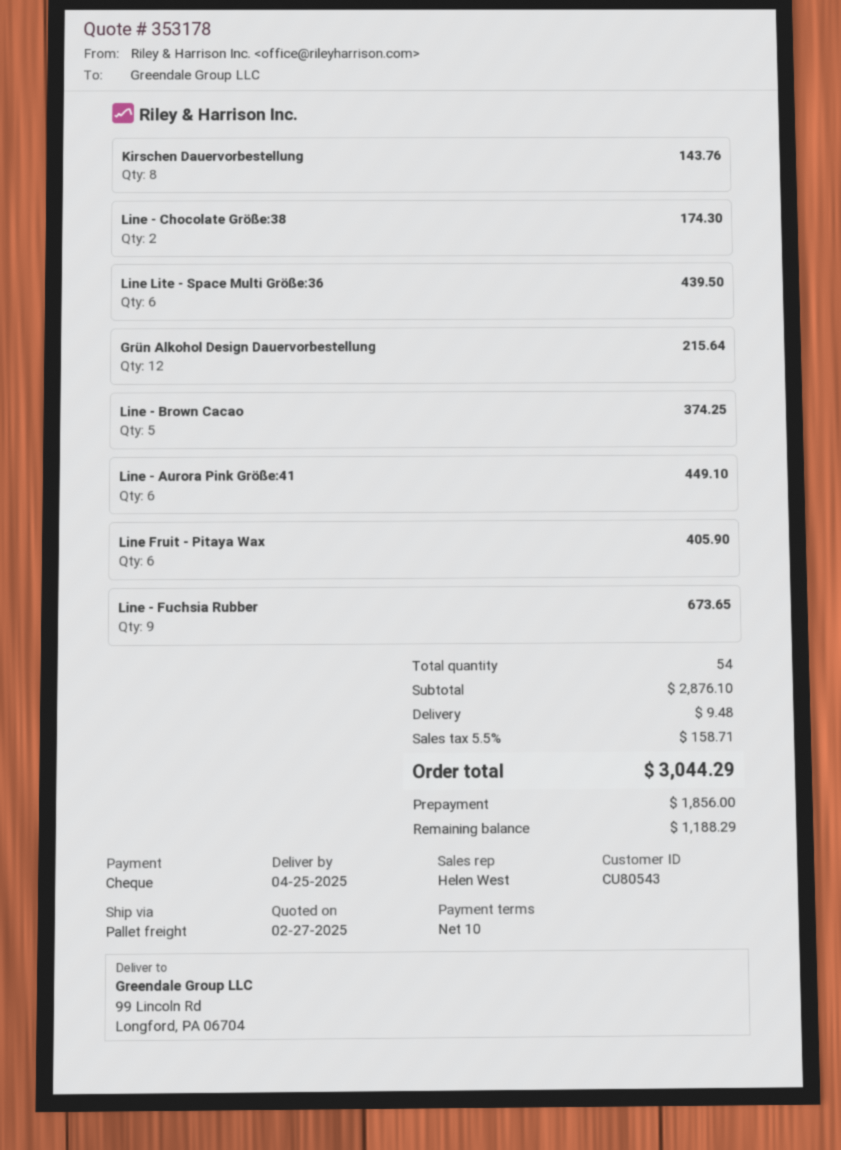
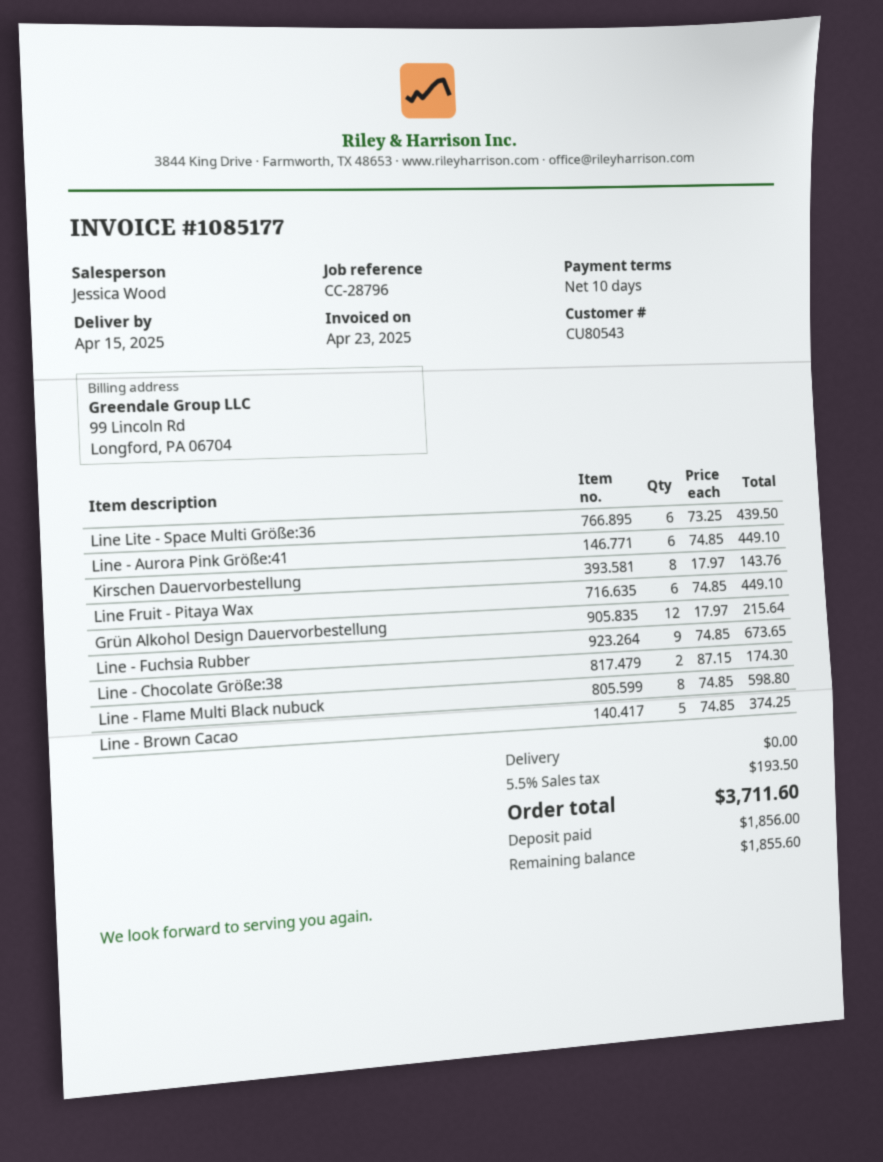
delivery date: 2025-04-25 -> 2025-04-15
sales rep: Helen West -> Jessica Wood
Line Fruit - Pitaya Wax: 6 for 405.90 -> 6 for 449.10
Line - Flame Multi Black nubuck: none -> 8 for 598.80
shipping: 9.48 -> 0.00
tax: 5.5% = 158.71 -> 5.5% = 193.50
total: 3044.29 -> 3711.60
balance: 1188.29 -> 1855.60

